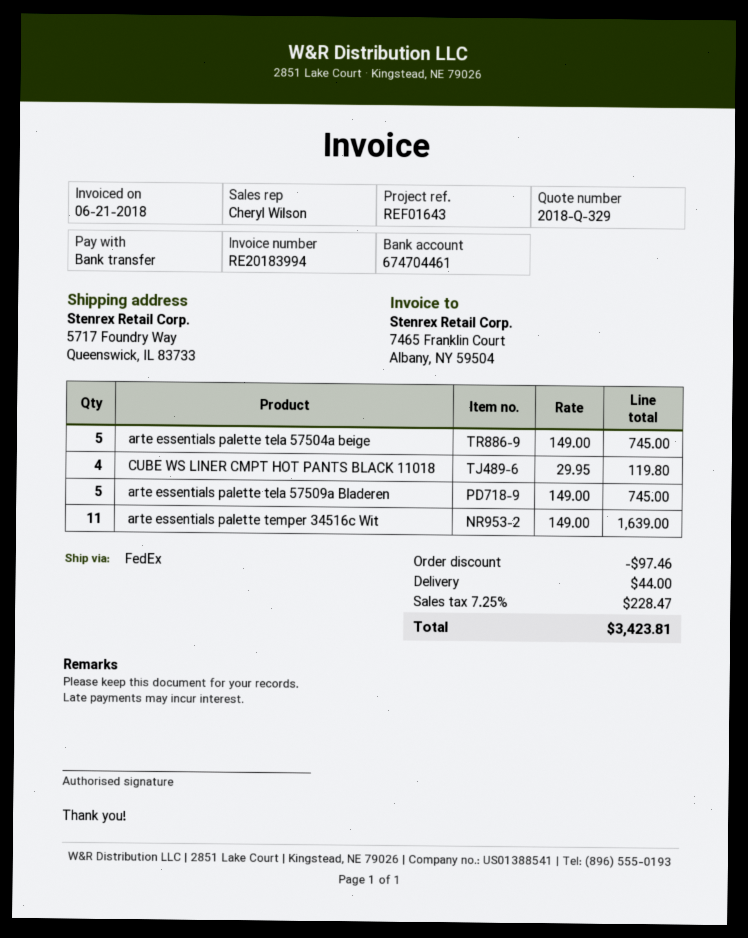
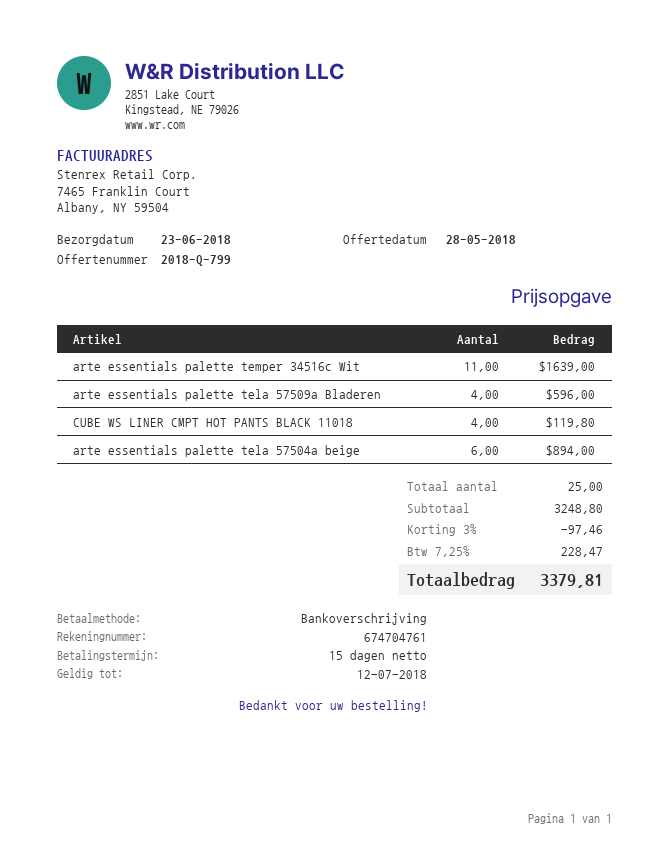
quote number: 2018-Q-329 -> 2018-Q-799
bank account: 674704461 -> 674704761
arte essentials palette tela 57504a beige: 5 for 745.00 -> 6 for 894.00
arte essentials palette tela 57509a Bladeren: 5 for 745.00 -> 4 for 596.00
shipping: 44.00 -> none
total: 3423.81 -> 3379.81

